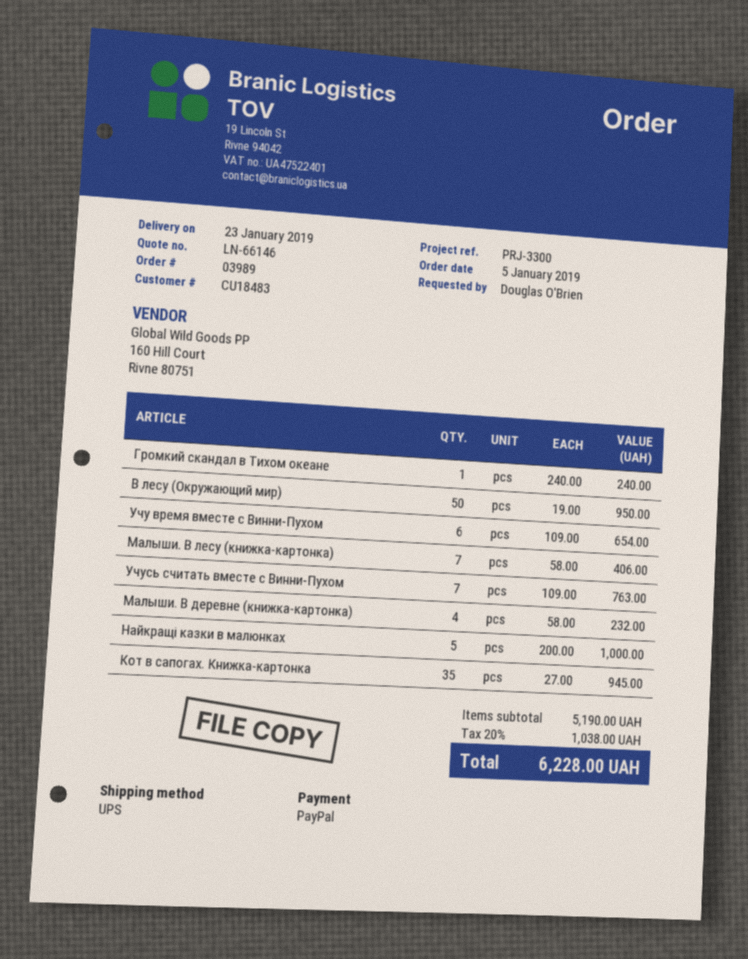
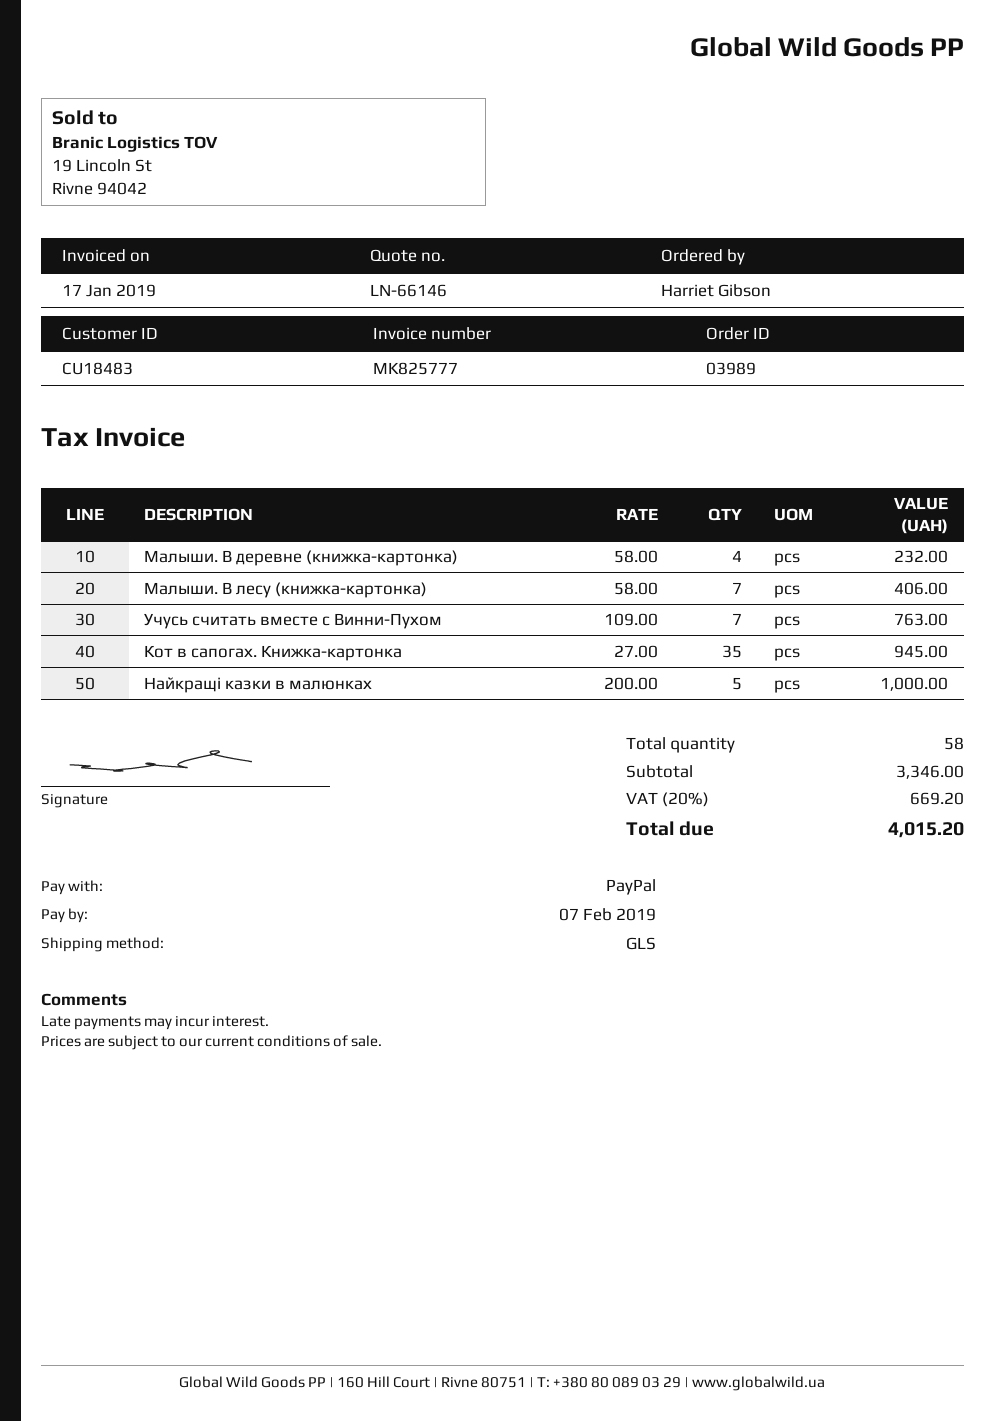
ordered by: Douglas O'Brien -> Harriet Gibson
shipping method: UPS -> GLS
Громкий скандал в Тихом океане: 1 x 240.00 = 240.00 -> none
В лесу (Окружающий мир): 50 x 19.00 = 950.00 -> none
Учу время вместе с Винни-Пухом: 6 x 109.00 = 654.00 -> none
subtotal: 5190.00 -> 3346.00
tax: 20% = 1038.00 -> 20% = 669.20
total: 6228.00 -> 4015.20

